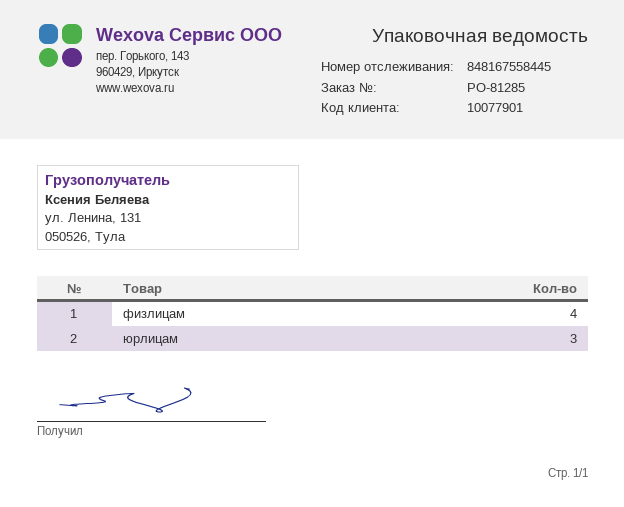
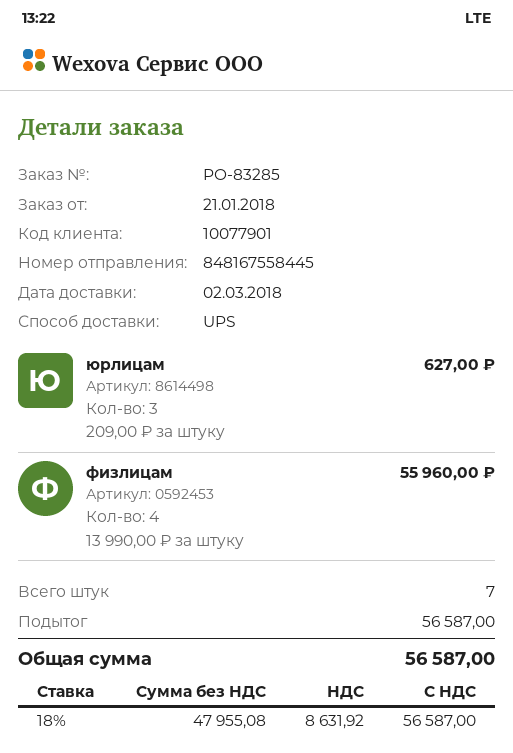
order number: PO-81285 -> PO-83285

